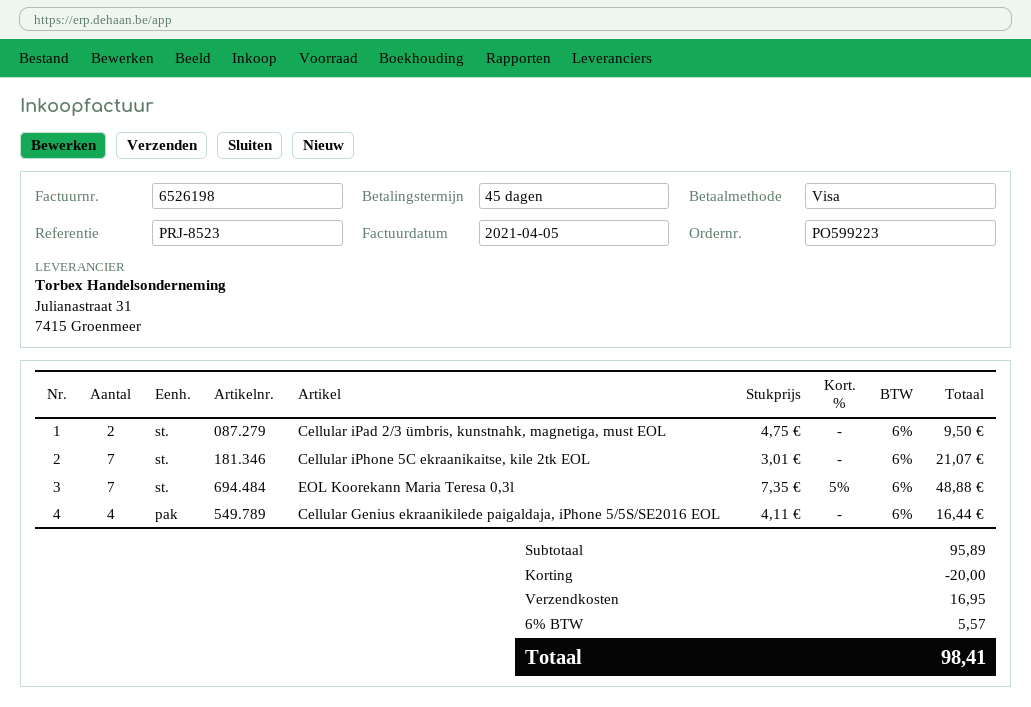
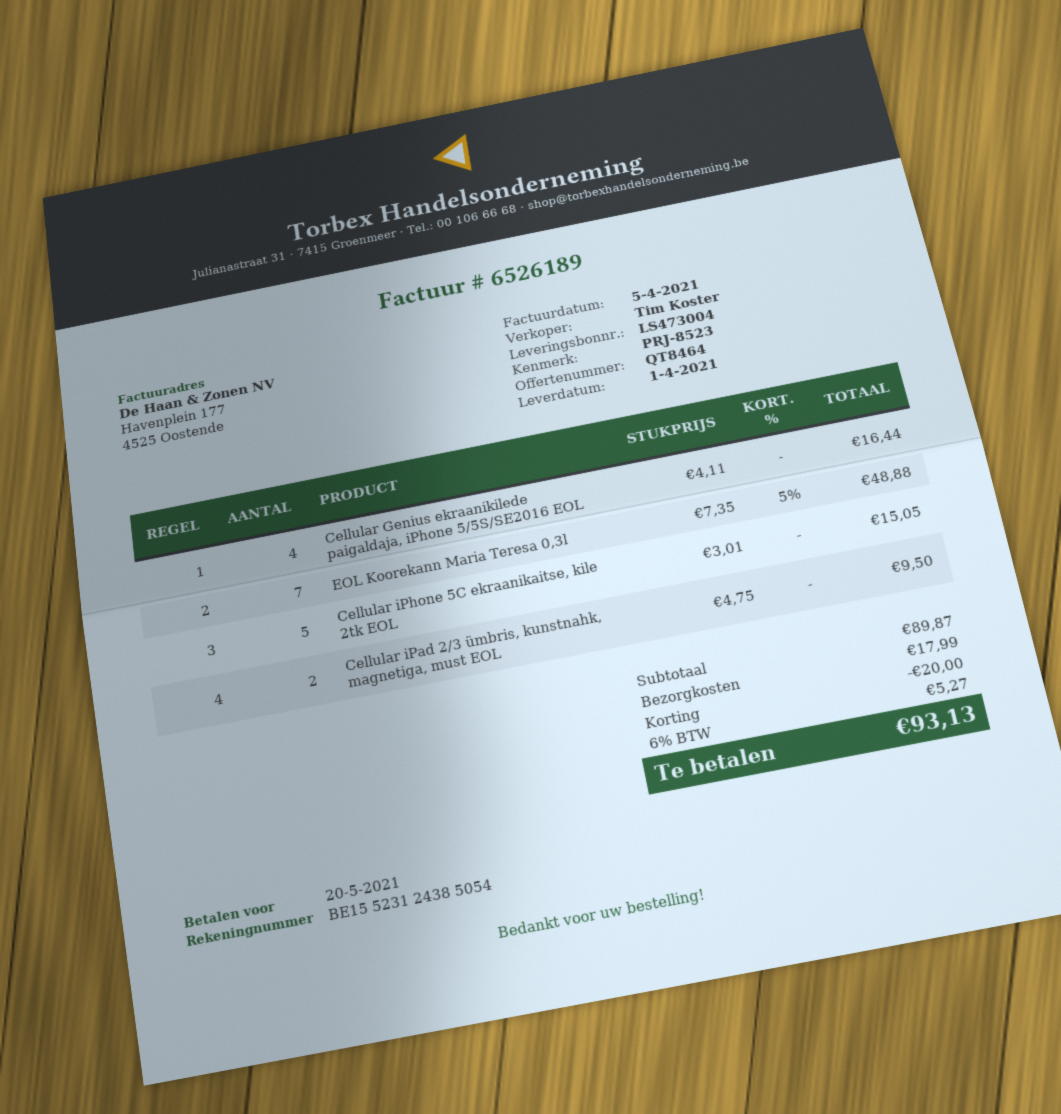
invoice number: 6526198 -> 6526189
Cellular iPhone 5C ekraanikaitse, kile 2tk EOL: 7 x 3.01 = 21.07 -> 5 x 3.01 = 15.05
subtotal: 95.89 -> 89.87
shipping: 16.95 -> 17.99
tax: 6% = 5.57 -> 6% = 5.27
total: 98.41 -> 93.13

